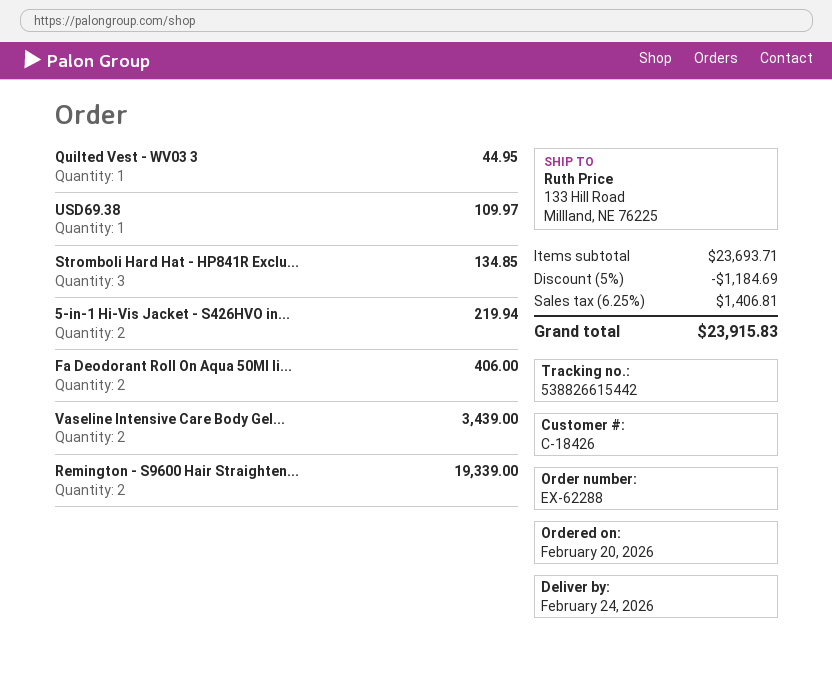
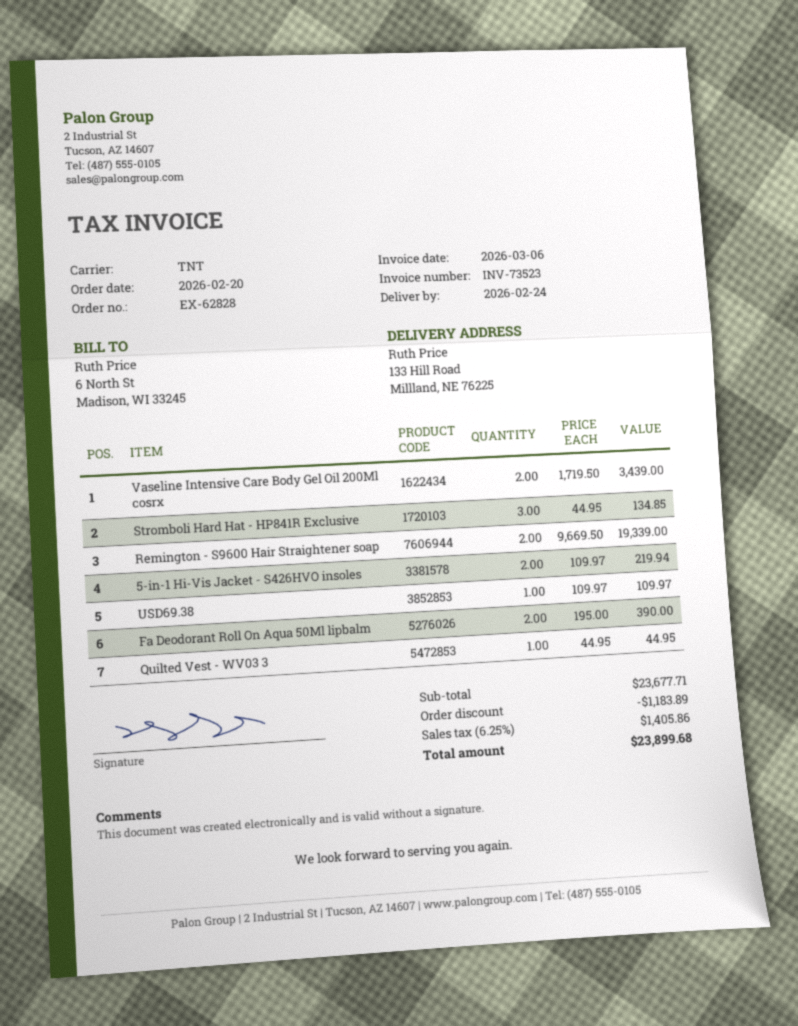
order number: EX-62288 -> EX-62828
Fa Deodorant Roll On Aqua 50Ml li...: 2 for 406.00 -> 2 for 390.00
subtotal: 23693.71 -> 23677.71
discount: 1184.69 -> 1183.89
tax: 6.25% = 1406.81 -> 6.25% = 1405.86
total: 23915.83 -> 23899.68

